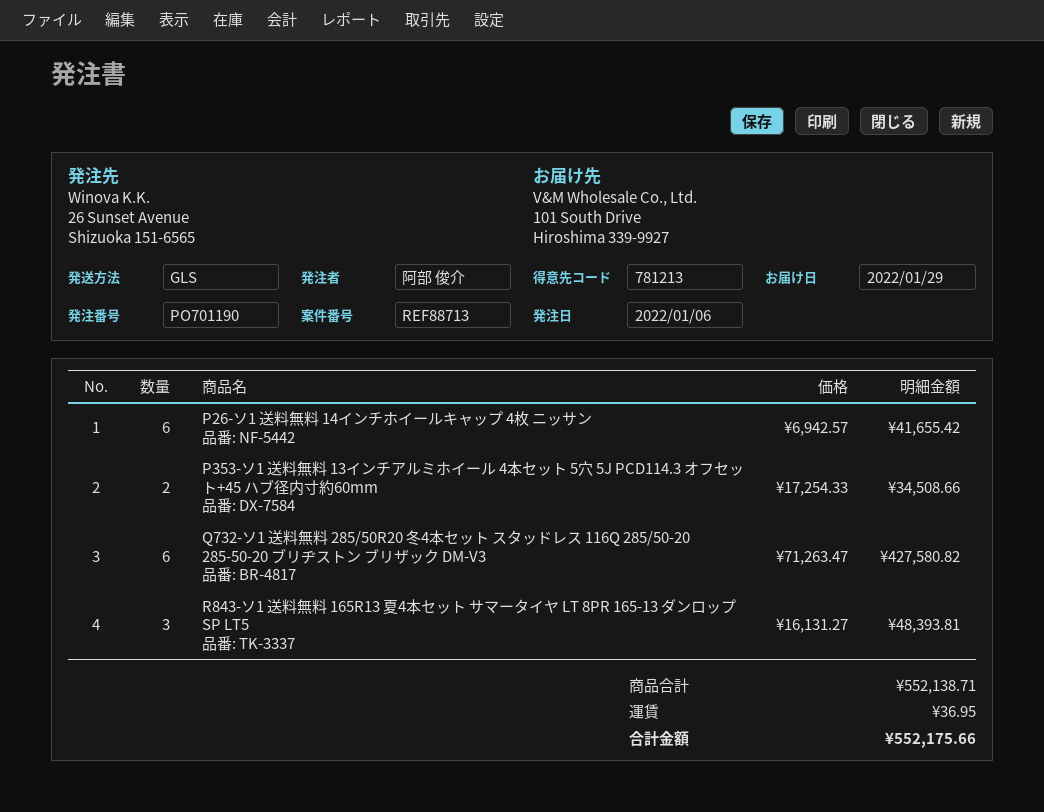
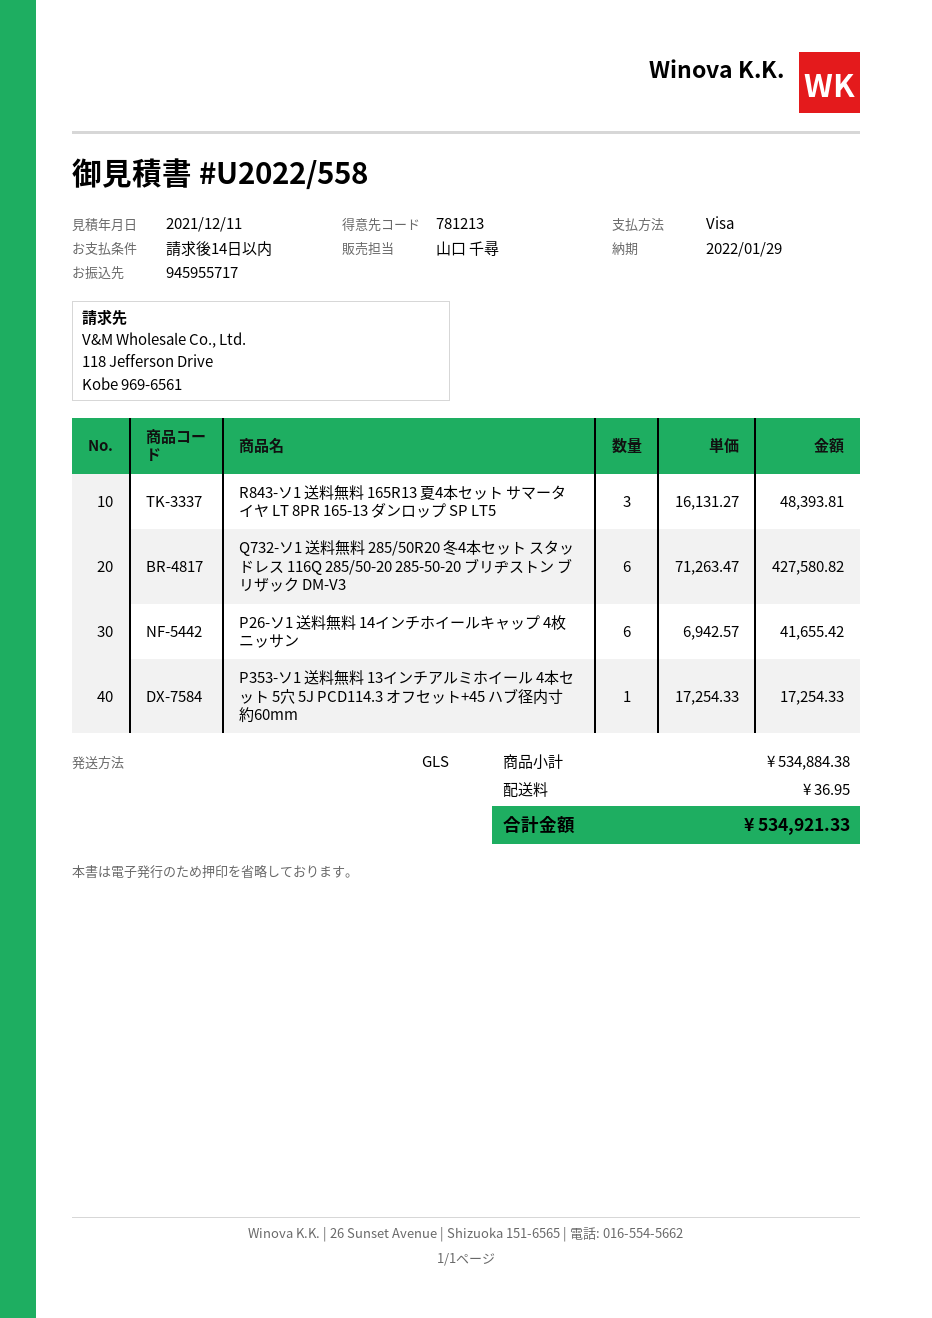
P353-ソ1 送料無料 13インチアルミホイール 4本セット 5穴 5J PCD114.3 オフセット+45 ハブ径内寸約60mm: 2 x 17254.33 = 34508.66 -> 1 x 17254.33 = 17254.33
subtotal: 552138.71 -> 534884.38
total: 552175.66 -> 534921.33

